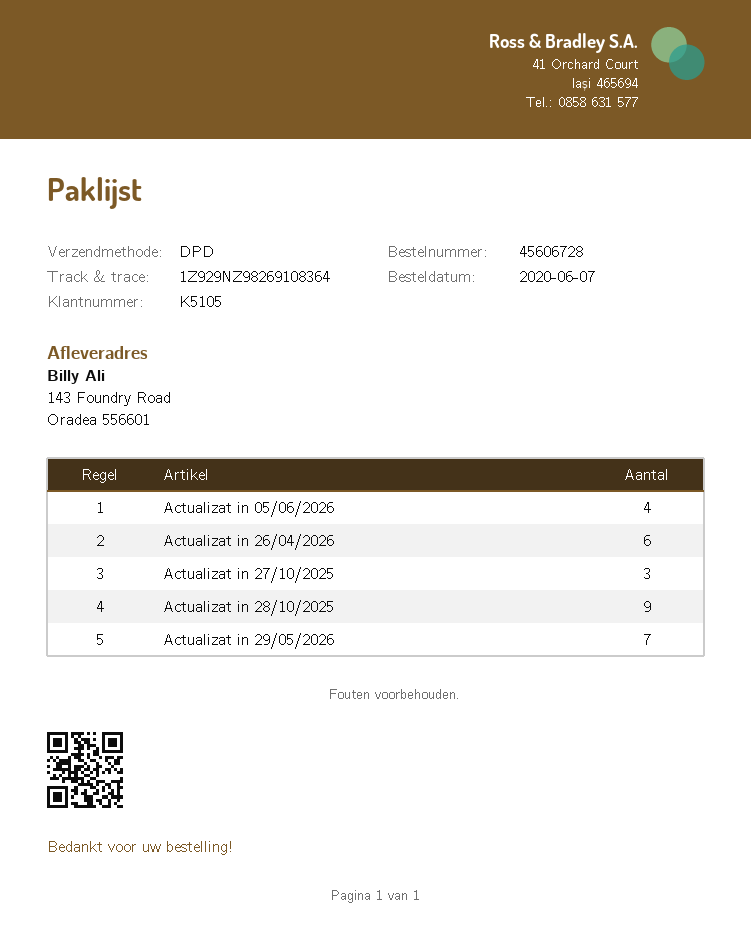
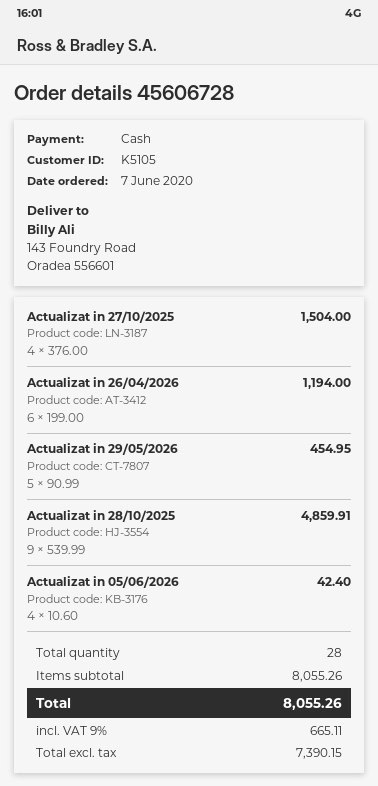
Actualizat in 27/10/2025: 3 -> 4
Actualizat in 29/05/2026: 7 -> 5

